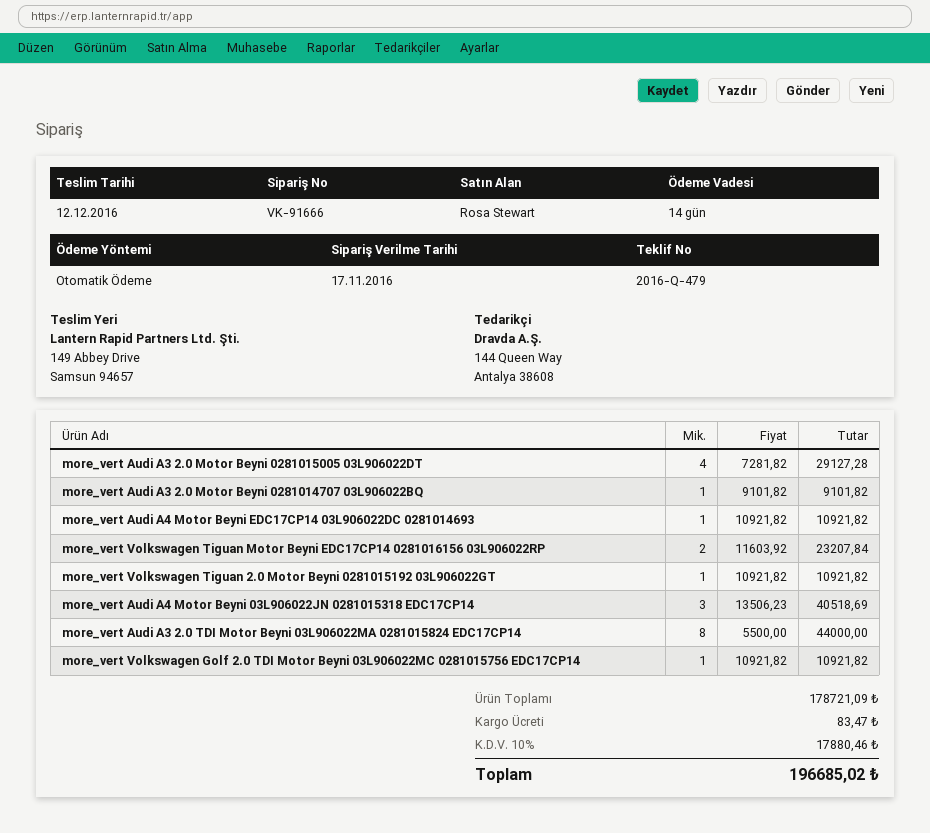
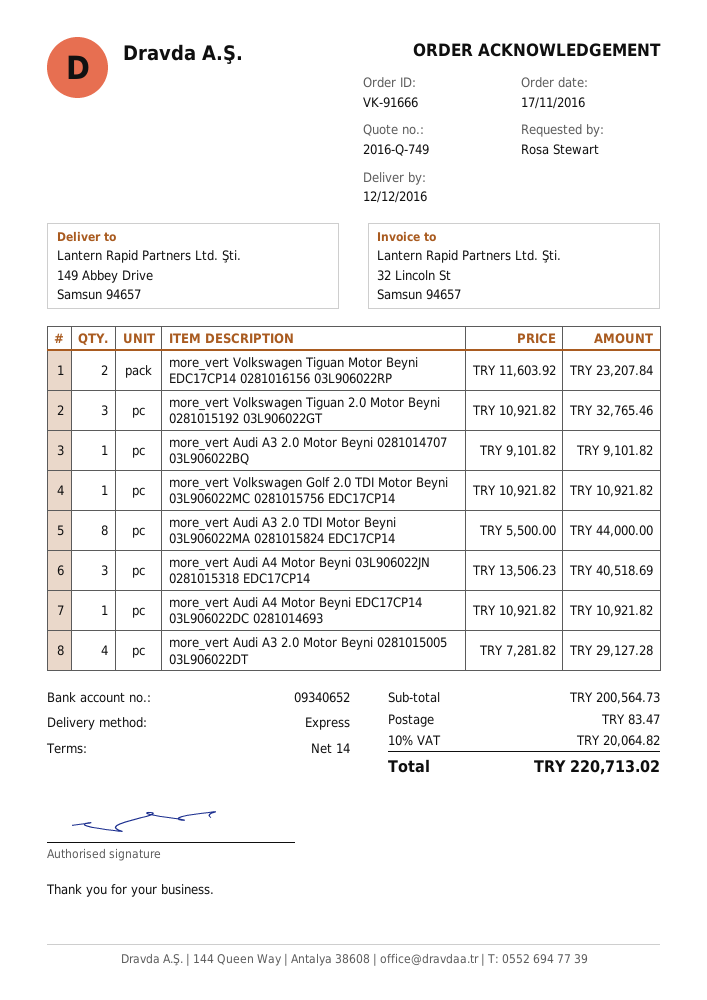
quote number: 2016-Q-479 -> 2016-Q-749
more_vert Volkswagen Tiguan 2.0 Motor Beyni 0281015192 03L906022GT: 1 x 10921.82 = 10921.82 -> 3 x 10921.82 = 32765.46
subtotal: 178721.09 -> 200564.73
tax: 10% = 17880.46 -> 10% = 20064.82
total: 196685.02 -> 220713.02

